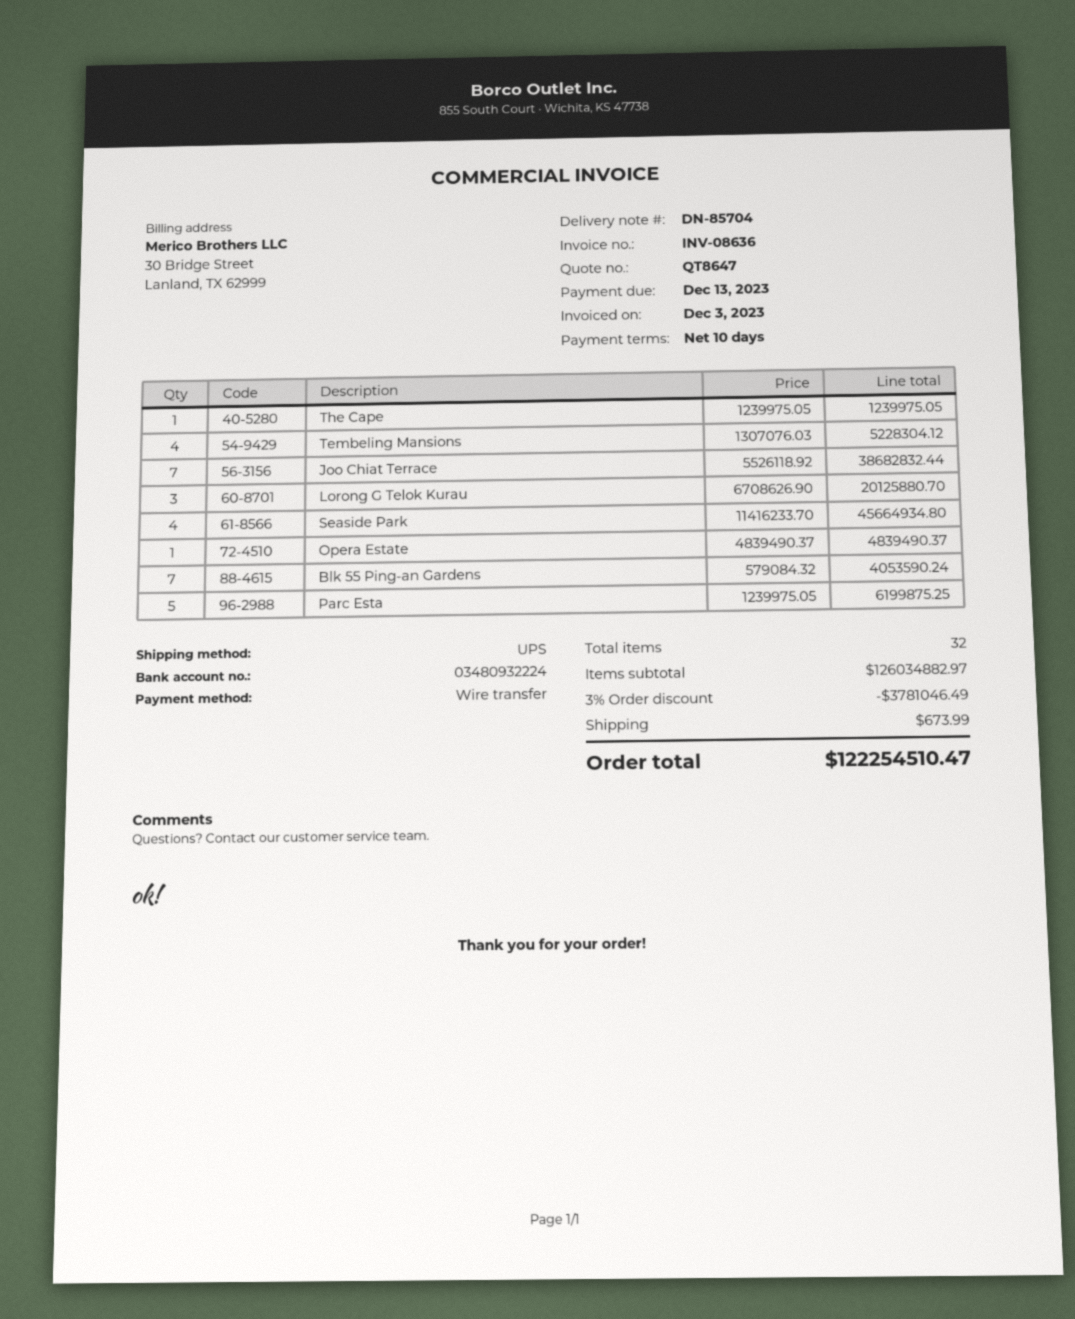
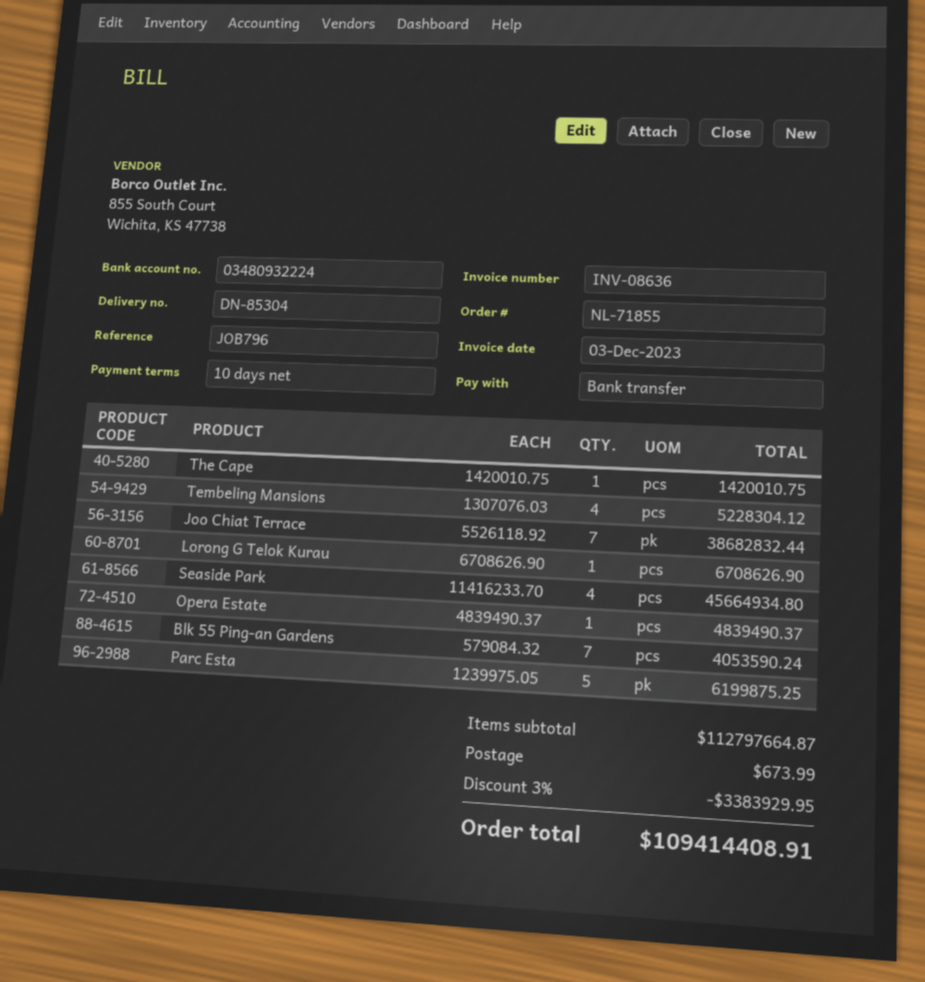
delivery note number: DN-85704 -> DN-85304
The Cape: 1 x 1239975.05 = 1239975.05 -> 1 x 1420010.75 = 1420010.75
Lorong G Telok Kurau: 3 x 6708626.90 = 20125880.70 -> 1 x 6708626.90 = 6708626.90
subtotal: 126034882.97 -> 112797664.87
discount: 3% = 3781046.49 -> 3% = 3383929.95
total: 122254510.47 -> 109414408.91

